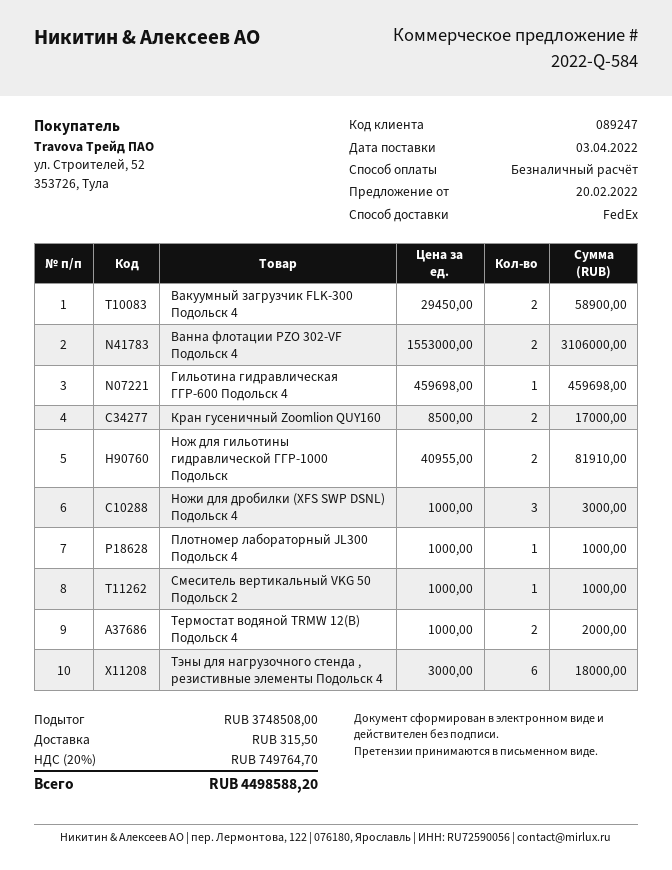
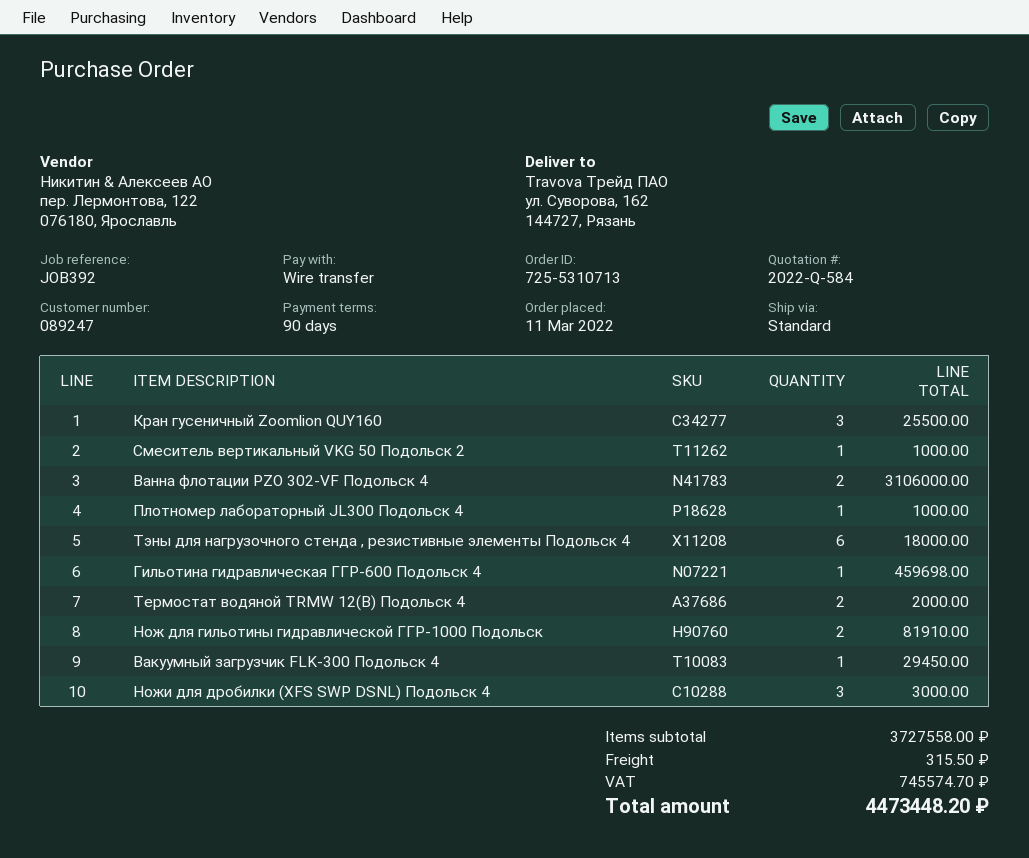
shipping method: FedEx -> standard
Вакуумный загрузчик FLK-300 Подольск 4: 2 for 58900.00 -> 1 for 29450.00
Кран гусеничный Zoomlion QUY160: 2 for 17000.00 -> 3 for 25500.00
subtotal: 3748508.00 -> 3727558.00
tax: 749764.70 -> 745574.70
total: 4498588.20 -> 4473448.20

